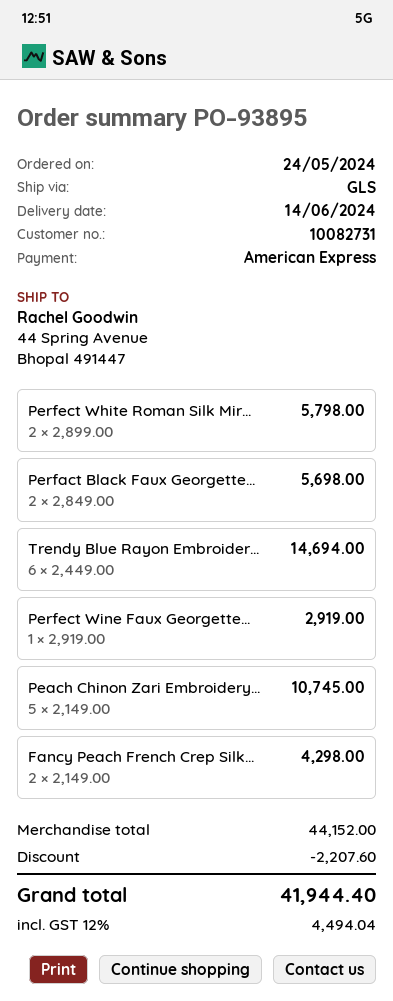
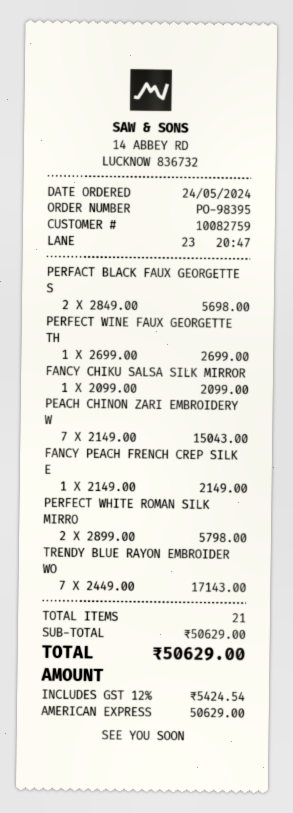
order number: PO-93895 -> PO-98395
customer number: 10082731 -> 10082759
Trendy Blue Rayon Embroider...: 6 x 2449.00 = 14694.00 -> 7 x 2449.00 = 17143.00
Perfect Wine Faux Georgette...: 1 x 2919.00 = 2919.00 -> 1 x 2699.00 = 2699.00
Peach Chinon Zari Embroidery...: 5 x 2149.00 = 10745.00 -> 7 x 2149.00 = 15043.00
Fancy Peach French Crep Silk...: 2 x 2149.00 = 4298.00 -> 1 x 2149.00 = 2149.00
FANCY CHIKU SALSA SILK MIRROR: none -> 1 x 2099.00 = 2099.00
subtotal: 44152.00 -> 50629.00
discount: 2207.60 -> none
tax: 12% = 4494.04 -> 12% = 5424.54
total: 41944.40 -> 50629.00

